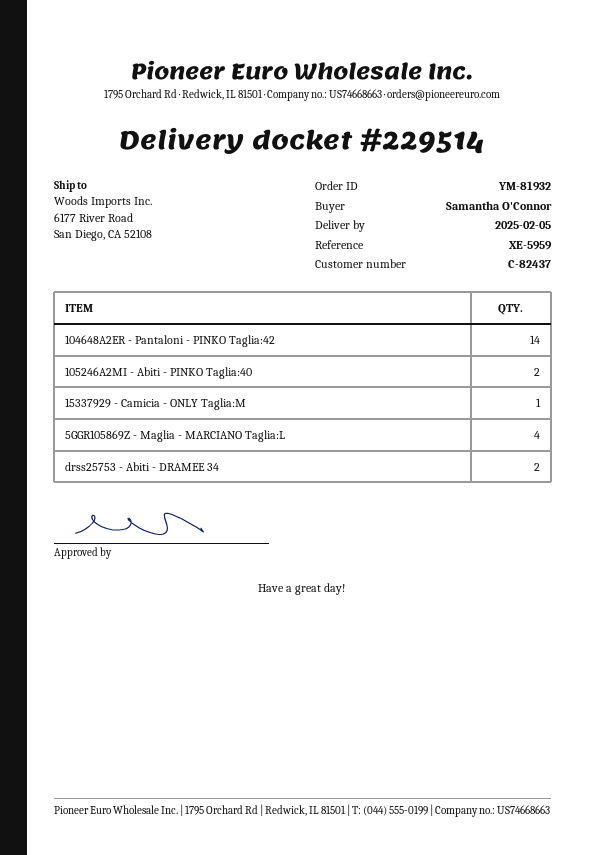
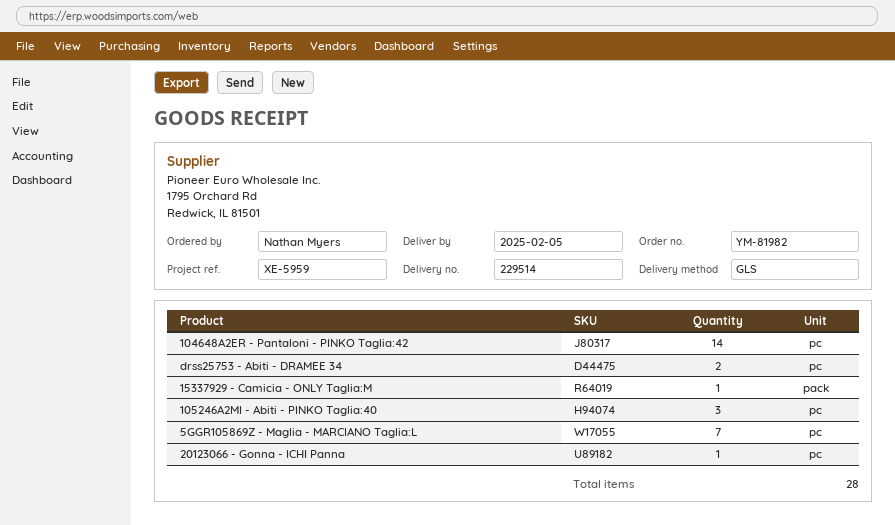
order number: YM-81932 -> YM-81982
ordered by: Samantha O'Connor -> Nathan Myers
105246A2MI - Abiti - PINKO Taglia:40: 2 -> 3
5GGR105869Z - Maglia - MARCIANO Taglia:L: 4 -> 7
20123066 - Gonna - ICHI Panna: none -> 1

